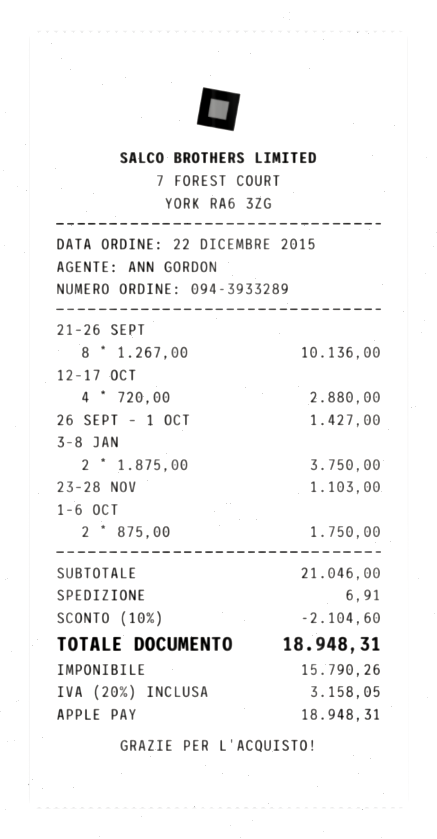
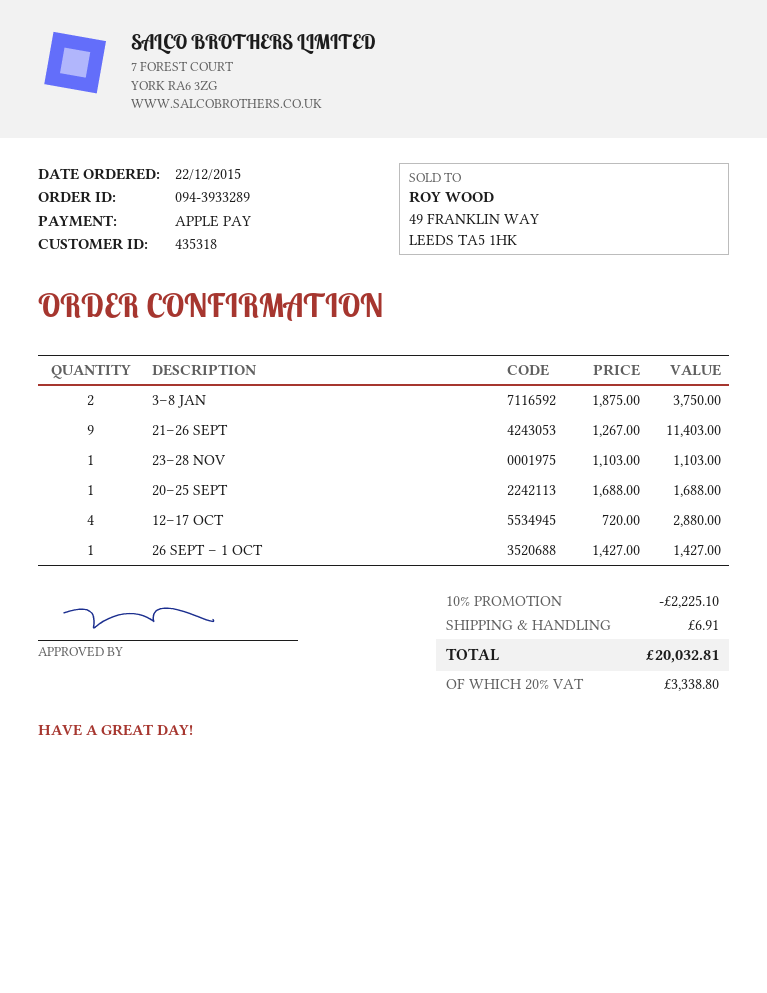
21–26 SEPT: 8 x 1267.00 = 10136.00 -> 9 x 1267.00 = 11403.00
1–6 OCT: 2 x 875.00 = 1750.00 -> none
20–25 SEPT: none -> 1 x 1688.00 = 1688.00
discount: 10% = 2104.60 -> 10% = 2225.10
tax: 20% = 3158.05 -> 20% = 3338.80
total: 18948.31 -> 20032.81

